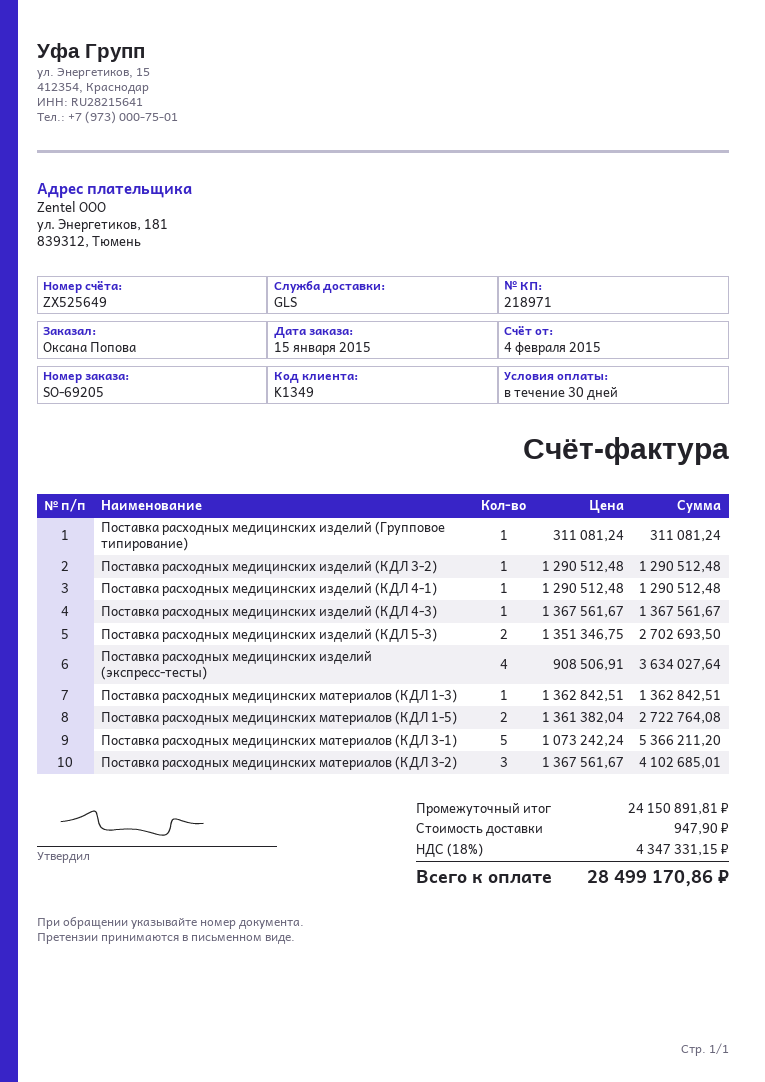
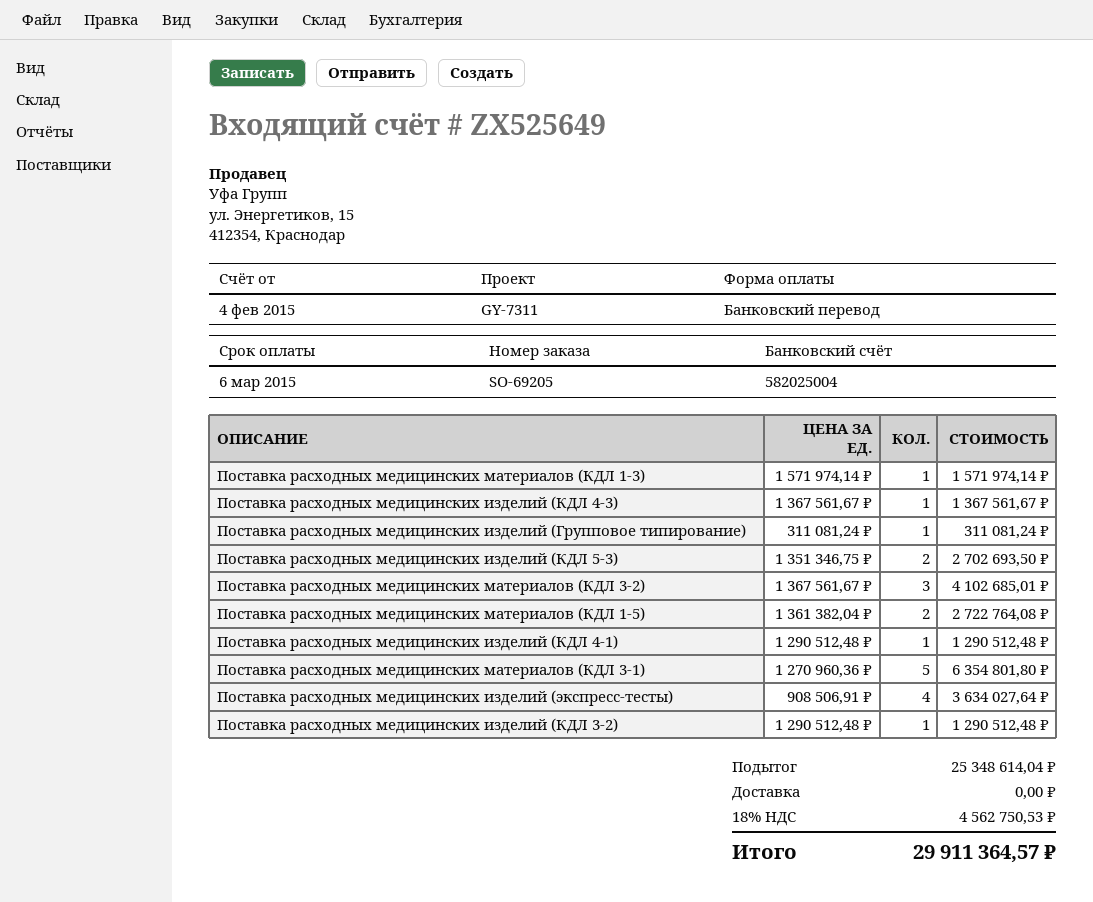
Поставка расходных медицинских материалов (КДЛ 1-3): 1 x 1362842.51 = 1362842.51 -> 1 x 1571974.14 = 1571974.14
Поставка расходных медицинских материалов (КДЛ 3-1): 5 x 1073242.24 = 5366211.20 -> 5 x 1270960.36 = 6354801.80
subtotal: 24150891.81 -> 25348614.04
shipping: 947.90 -> 0.00
tax: 18% = 4347331.15 -> 18% = 4562750.53
total: 28499170.86 -> 29911364.57

